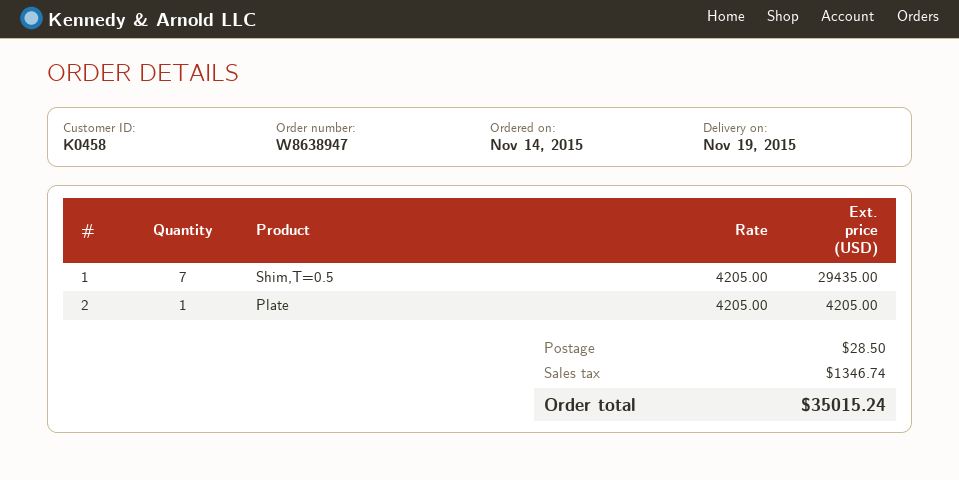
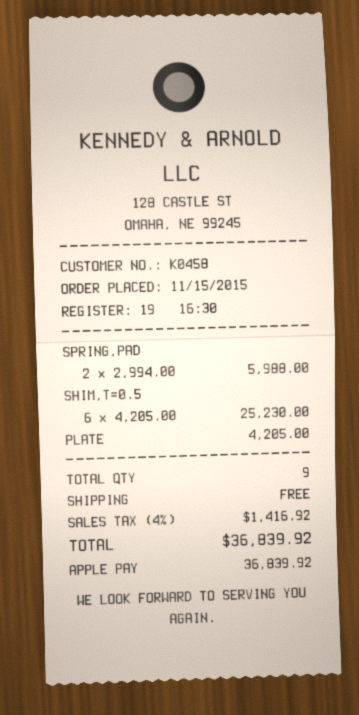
order date: 2015-11-14 -> 2015-11-15
Shim,T=0.5: 7 x 4205.00 = 29435.00 -> 6 x 4205.00 = 25230.00
SPRING,PAD: none -> 2 x 2994.00 = 5988.00
shipping: 28.50 -> 0.00
tax: 1346.74 -> 1416.92
total: 35015.24 -> 36839.92

